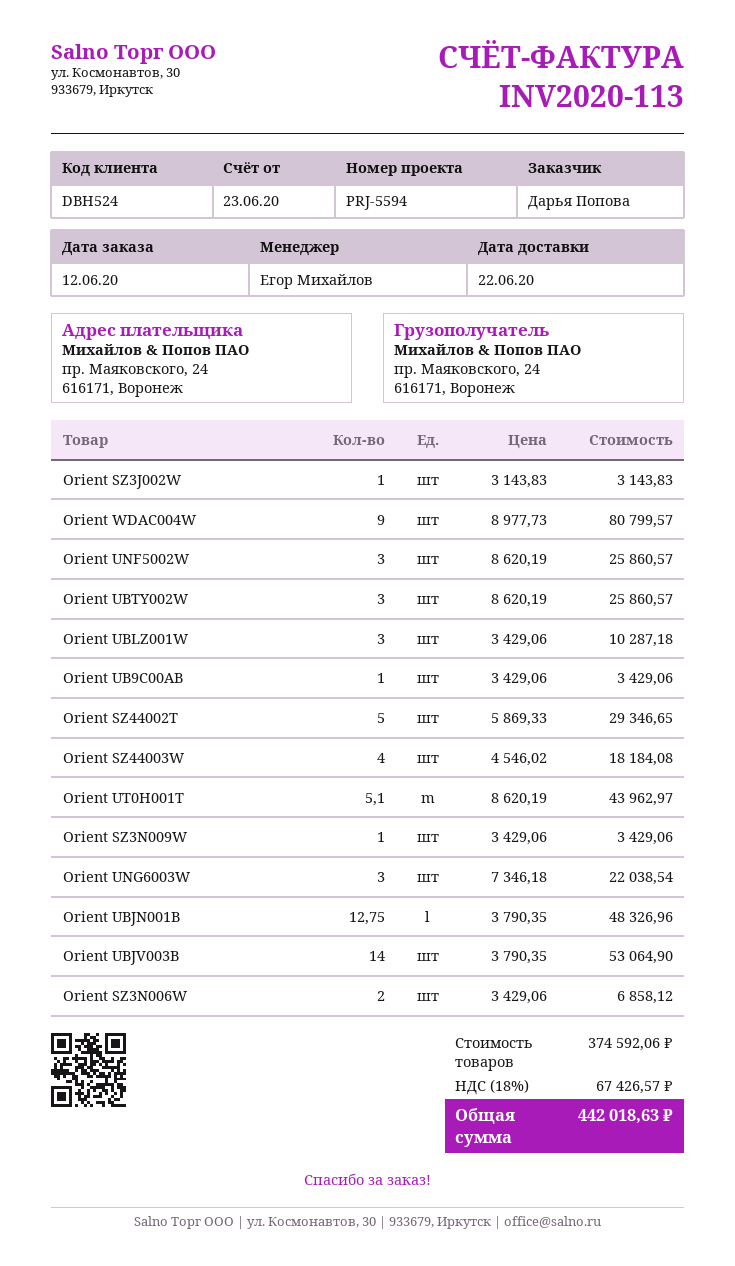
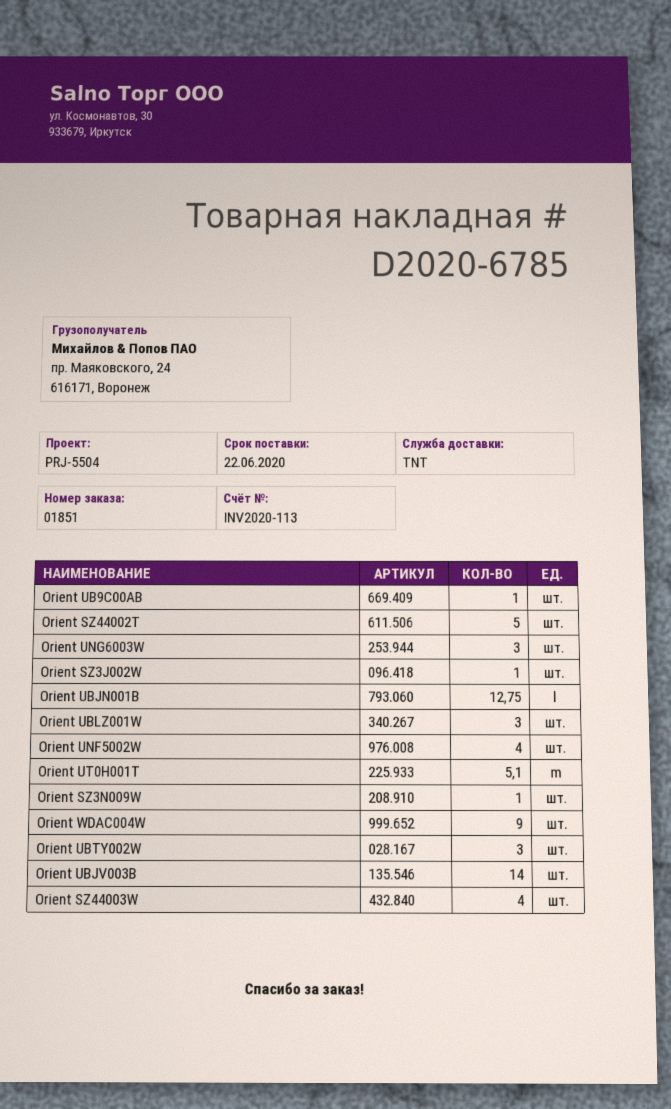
reference: PRJ-5594 -> PRJ-5504
Orient UNF5002W: 3 -> 4
Orient SZ3N006W: 2 -> none

